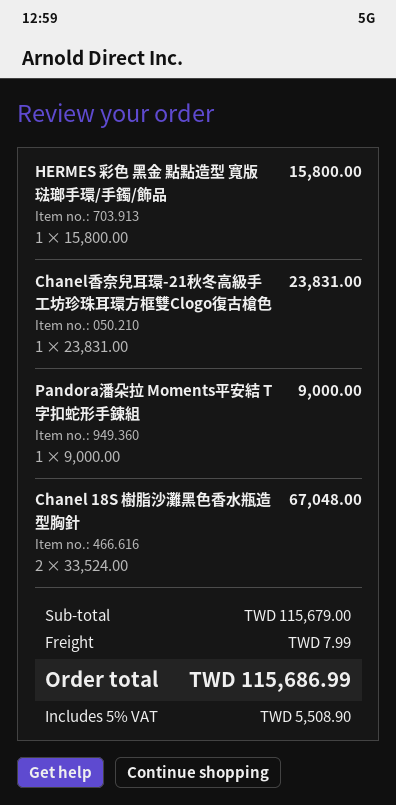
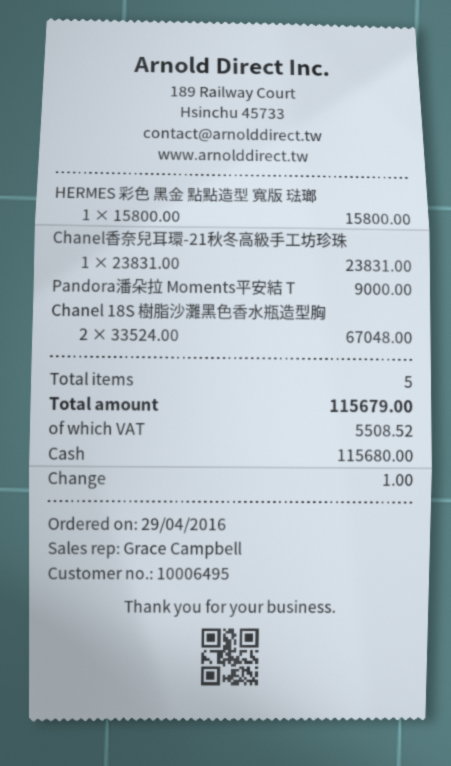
shipping: 7.99 -> none
tax: 5508.90 -> 5508.52
total: 115686.99 -> 115679.00

